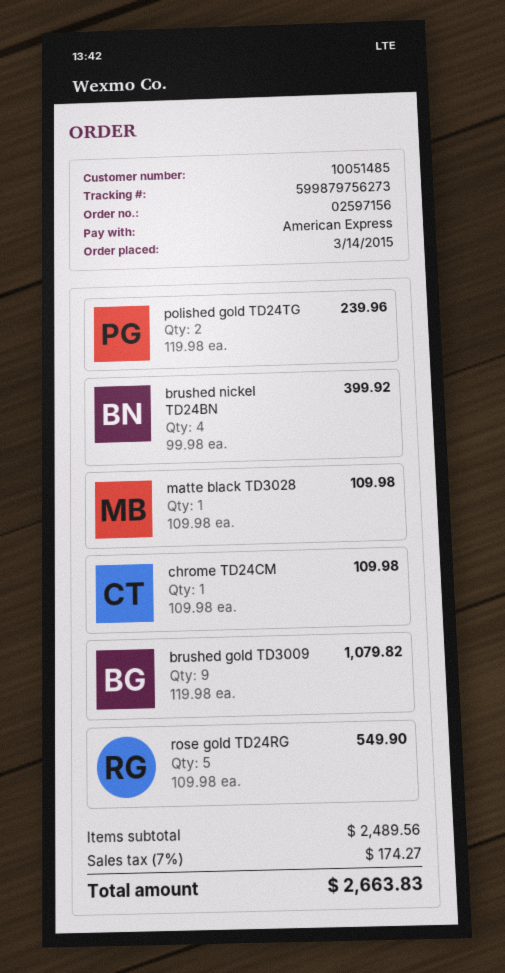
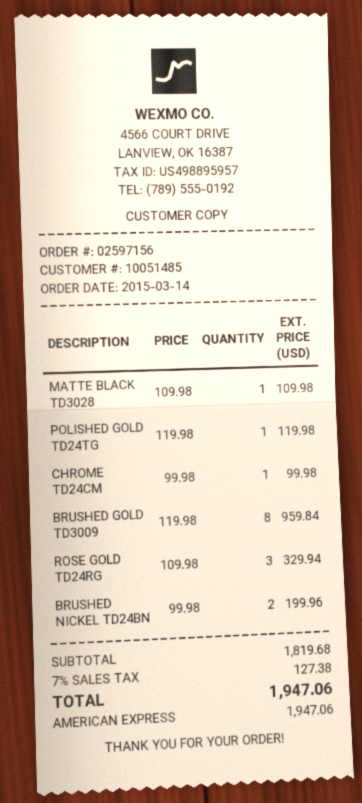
polished gold TD24TG: 2 x 119.98 = 239.96 -> 1 x 119.98 = 119.98
brushed nickel TD24BN: 4 x 99.98 = 399.92 -> 2 x 99.98 = 199.96
chrome TD24CM: 1 x 109.98 = 109.98 -> 1 x 99.98 = 99.98
brushed gold TD3009: 9 x 119.98 = 1079.82 -> 8 x 119.98 = 959.84
rose gold TD24RG: 5 x 109.98 = 549.90 -> 3 x 109.98 = 329.94
subtotal: 2489.56 -> 1819.68
tax: 7% = 174.27 -> 7% = 127.38
total: 2663.83 -> 1947.06

